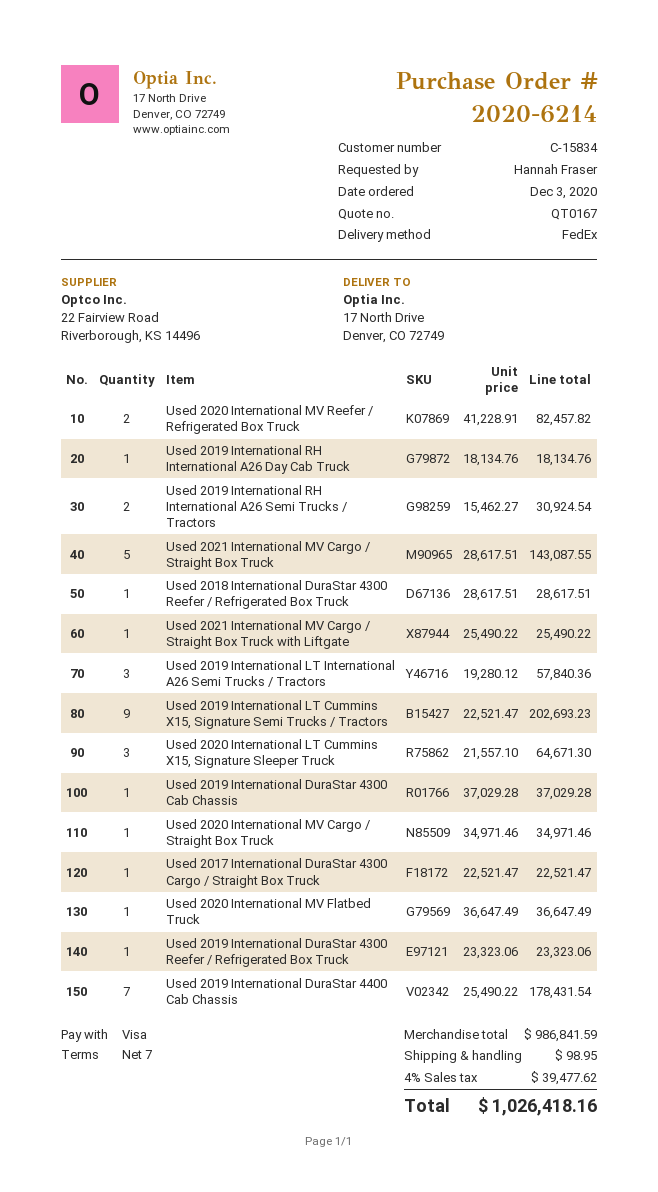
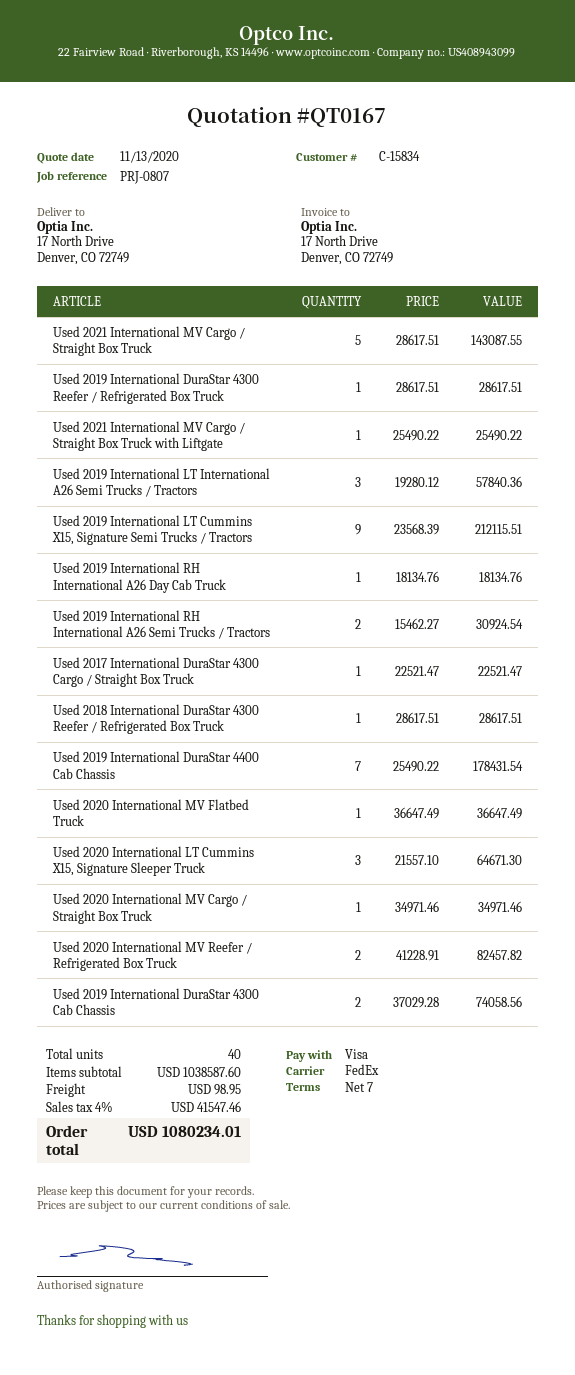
Used 2019 International LT Cummins X15, Signature Semi Trucks / Tractors: 9 x 22521.47 = 202693.23 -> 9 x 23568.39 = 212115.51
Used 2019 International DuraStar 4300 Cab Chassis: 1 x 37029.28 = 37029.28 -> 2 x 37029.28 = 74058.56
Used 2019 International DuraStar 4300 Reefer / Refrigerated Box Truck: 1 x 23323.06 = 23323.06 -> 1 x 28617.51 = 28617.51
subtotal: 986841.59 -> 1038587.60
tax: 4% = 39477.62 -> 4% = 41547.46
total: 1026418.16 -> 1080234.01

